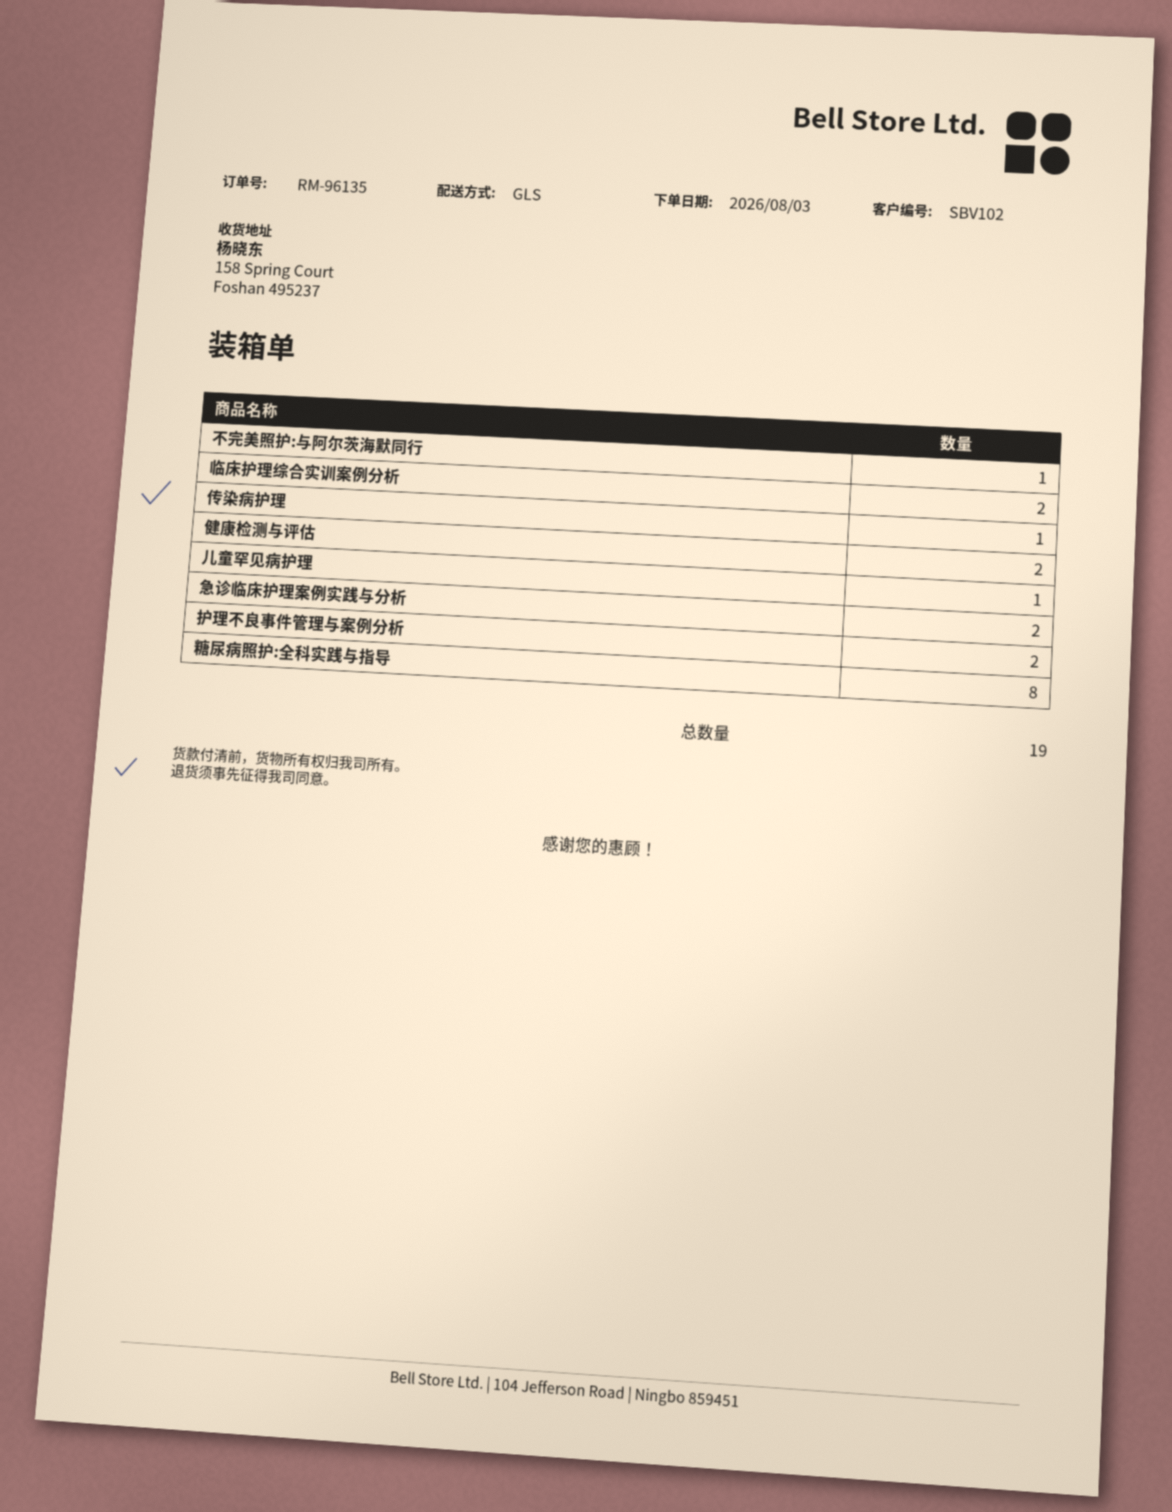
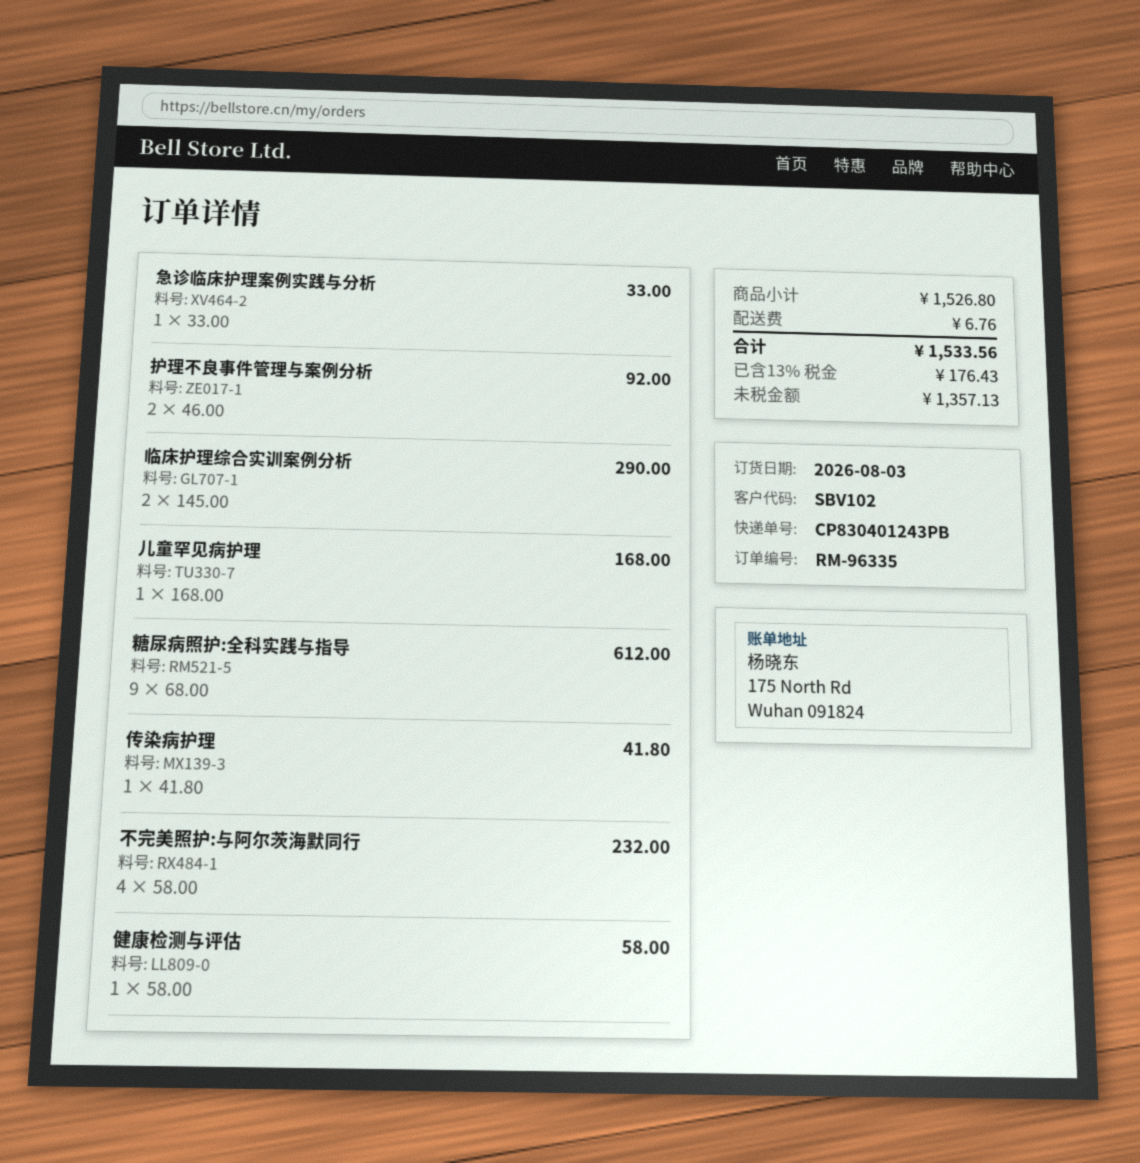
order number: RM-96135 -> RM-96335
不完美照护:与阿尔茨海默同行: 1 -> 4
健康检测与评估: 2 -> 1
急诊临床护理案例实践与分析: 2 -> 1
糖尿病照护:全科实践与指导: 8 -> 9

